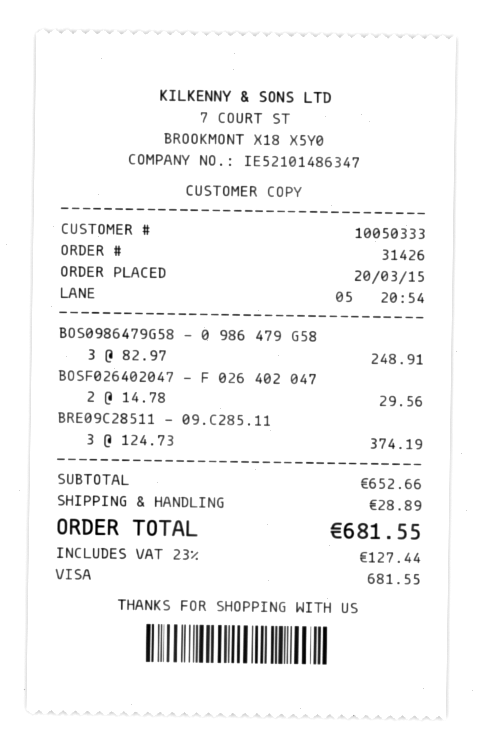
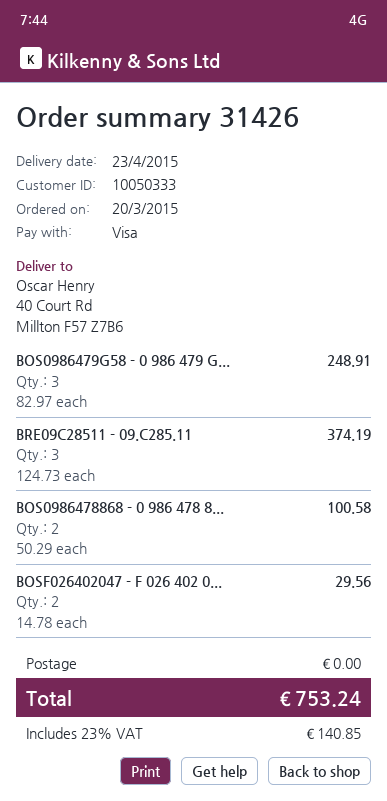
BOS0986478868 - 0 986 478 8...: none -> 2 x 50.29 = 100.58
shipping: 28.89 -> 0.00
tax: 23% = 127.44 -> 23% = 140.85
total: 681.55 -> 753.24

